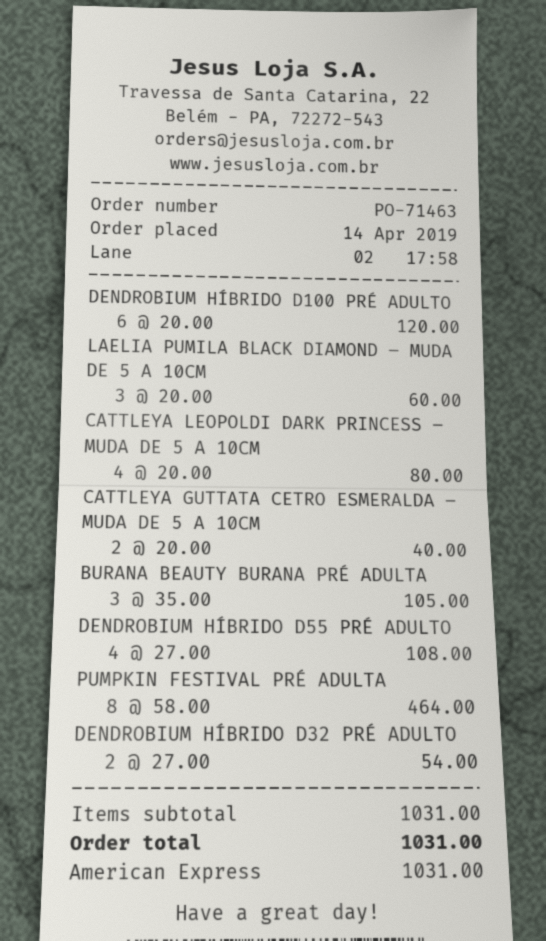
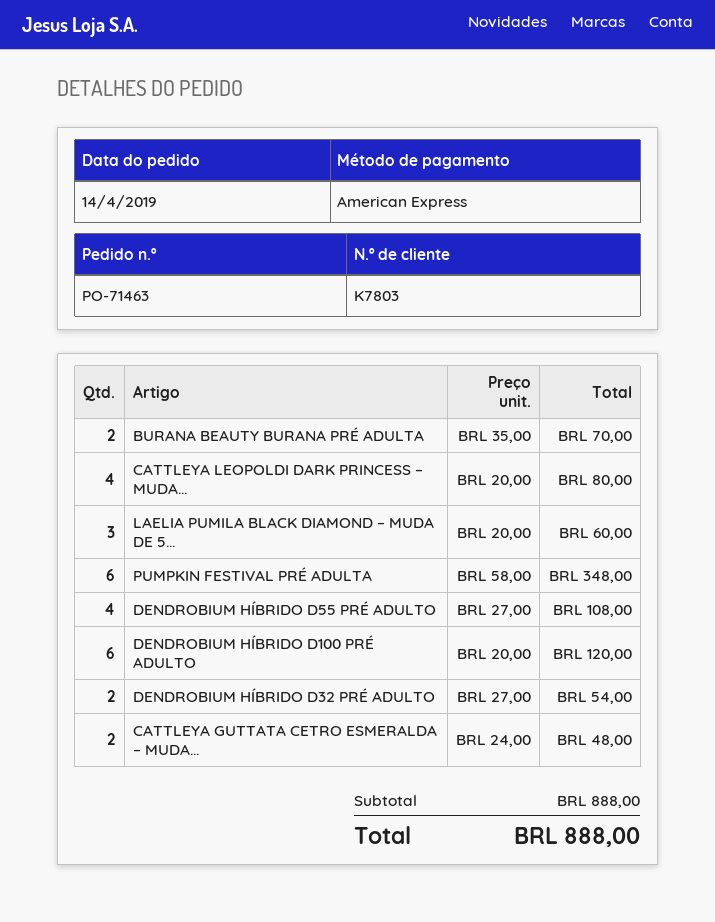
CATTLEYA GUTTATA CETRO ESMERALDA – MUDA DE 5 A 10CM: 2 x 20.00 = 40.00 -> 2 x 24.00 = 48.00
BURANA BEAUTY BURANA PRÉ ADULTA: 3 x 35.00 = 105.00 -> 2 x 35.00 = 70.00
PUMPKIN FESTIVAL PRÉ ADULTA: 8 x 58.00 = 464.00 -> 6 x 58.00 = 348.00
subtotal: 1031.00 -> 888.00
total: 1031.00 -> 888.00

